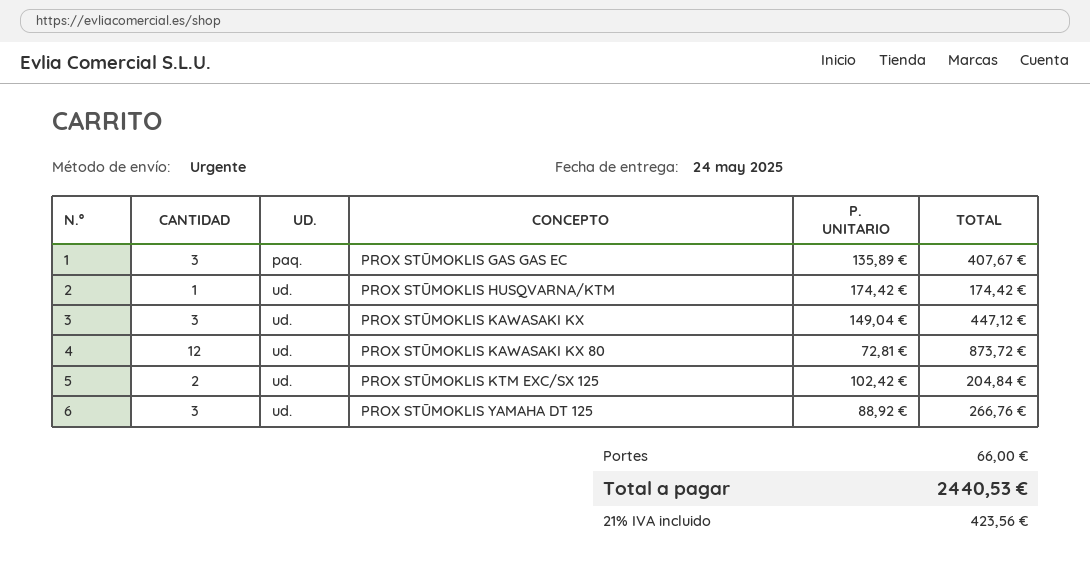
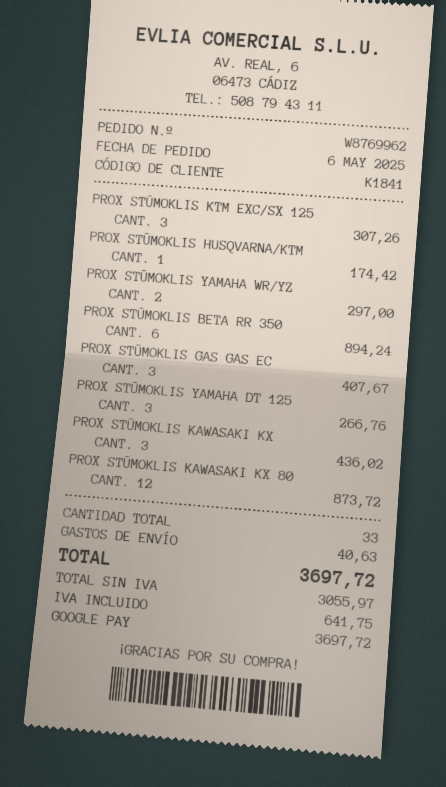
PROX STŪMOKLIS KAWASAKI KX: 3 for 447.12 -> 3 for 436.02
PROX STŪMOKLIS KTM EXC/SX 125: 2 for 204.84 -> 3 for 307.26
PROX STŪMOKLIS YAMAHA WR/YZ: none -> 2 for 297.00
PROX STŪMOKLIS BETA RR 350: none -> 6 for 894.24
shipping: 66.00 -> 40.63
tax: 423.56 -> 641.75
total: 2440.53 -> 3697.72

